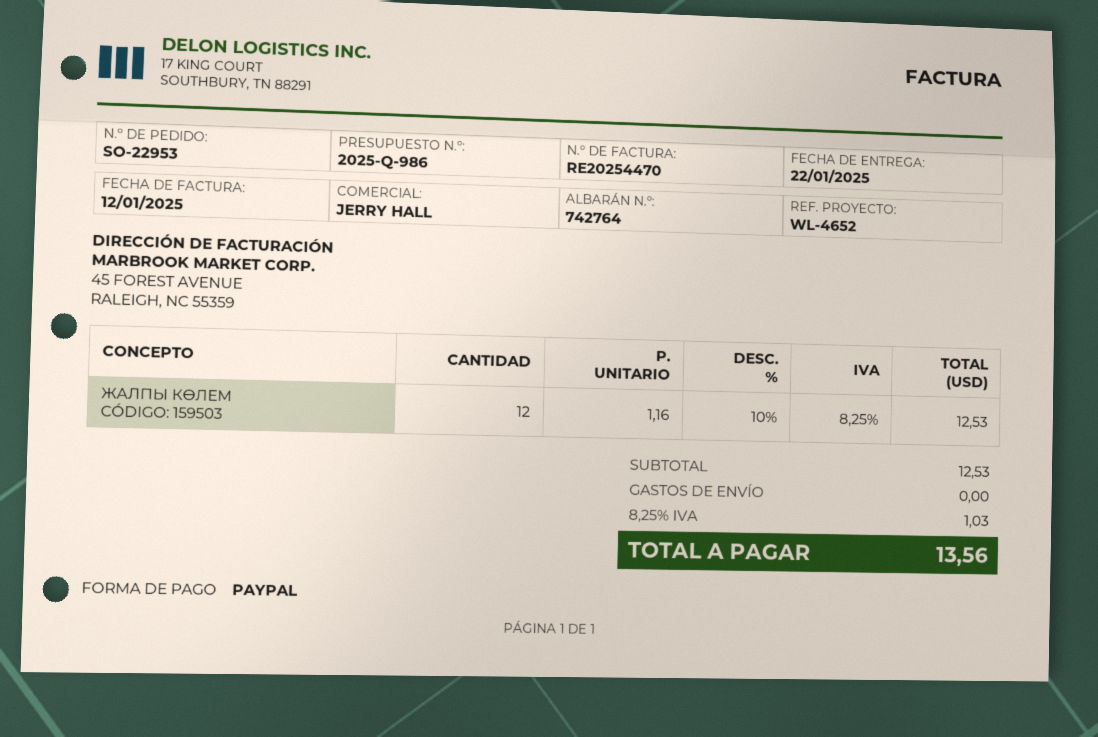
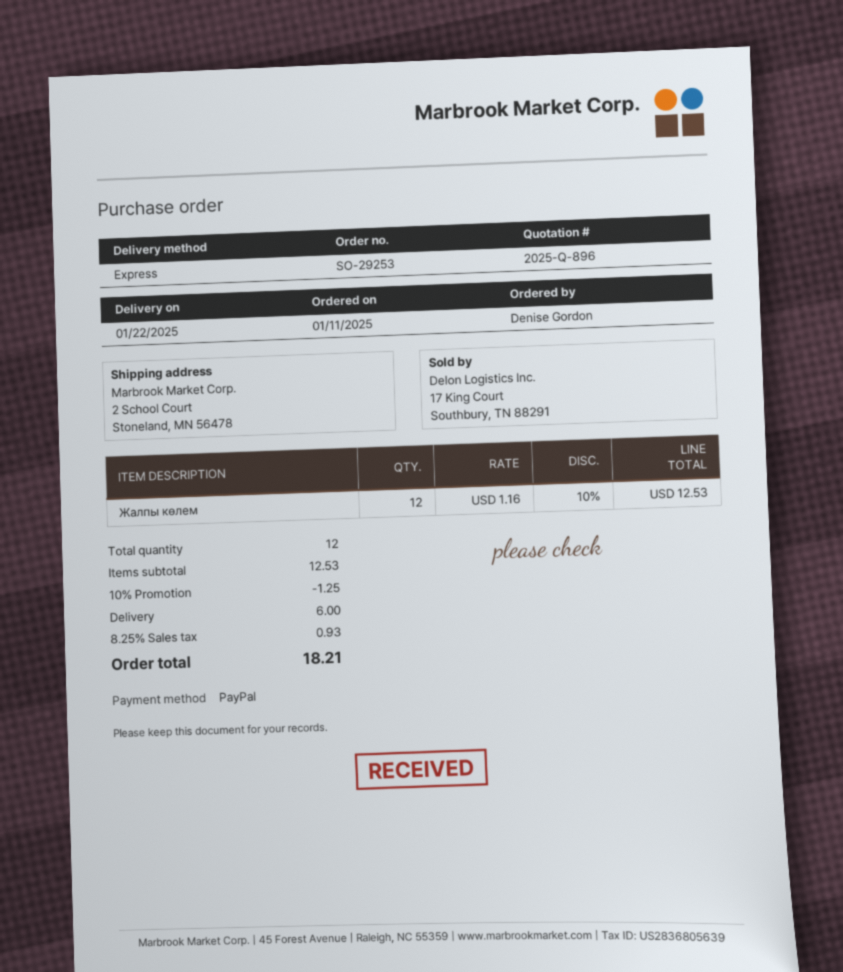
quote number: 2025-Q-986 -> 2025-Q-896
order number: SO-22953 -> SO-29253
discount: none -> 10% = 1.25
shipping: 0.00 -> 6.00
tax: 8.25% = 1.03 -> 8.25% = 0.93
total: 13.56 -> 18.21

